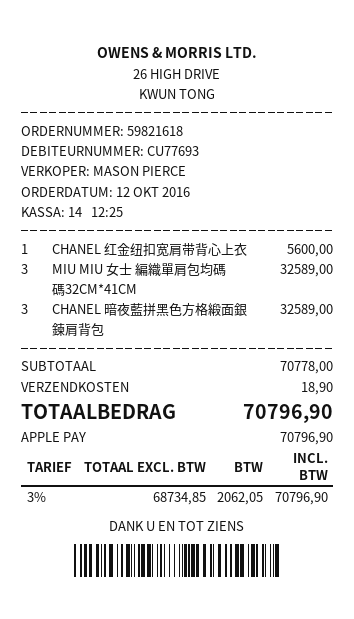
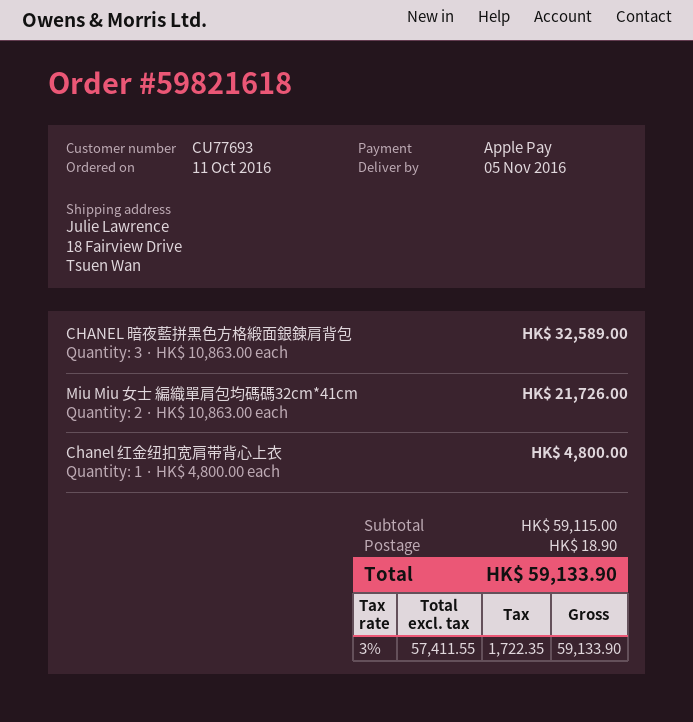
order date: 2016-10-12 -> 2016-10-11
CHANEL 红金纽扣宽肩带背心上衣: 1 for 5600.00 -> 1 for 4800.00
MIU MIU 女士 編織單肩包均碼碼32CM*41CM: 3 for 32589.00 -> 2 for 21726.00
subtotal: 70778.00 -> 59115.00
net: 68734.85 -> 57411.55
tax: 3% = 2062.05 -> 3% = 1722.35
total: 70796.90 -> 59133.90

